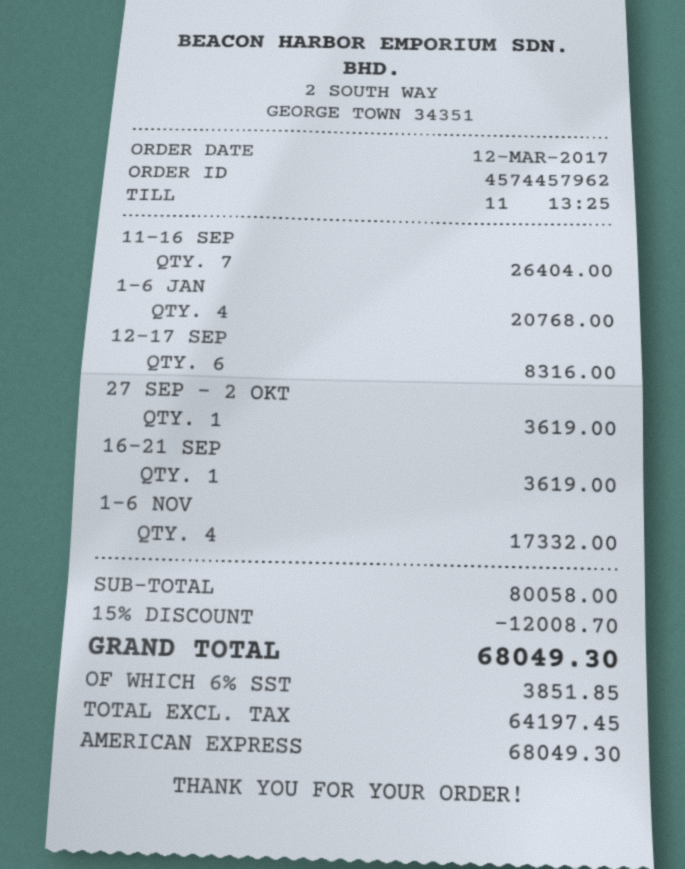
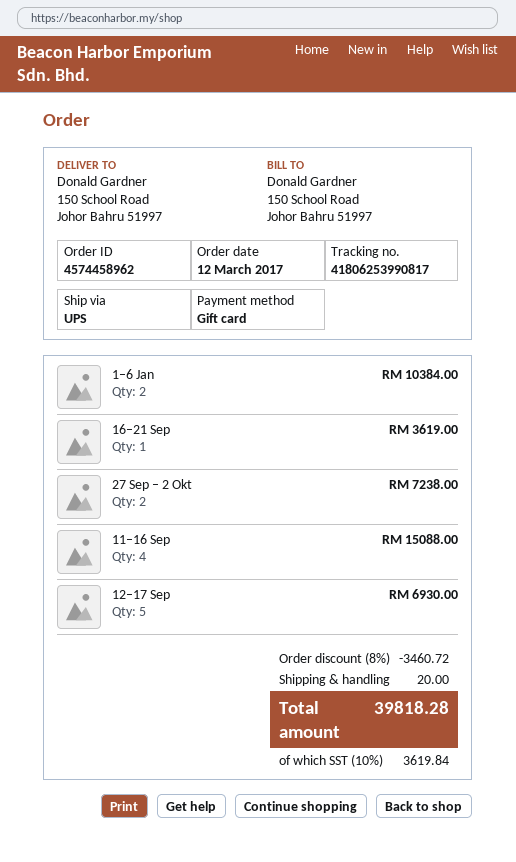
order number: 4574457962 -> 4574458962
payment method: American Express -> gift card
11–16 SEP: 7 for 26404.00 -> 4 for 15088.00
1–6 JAN: 4 for 20768.00 -> 2 for 10384.00
12–17 SEP: 6 for 8316.00 -> 5 for 6930.00
27 SEP – 2 OKT: 1 for 3619.00 -> 2 for 7238.00
1–6 NOV: 4 for 17332.00 -> none
discount: 15% = 12008.70 -> 8% = 3460.72
shipping: none -> 20.00
tax: 6% = 3851.85 -> 10% = 3619.84
total: 68049.30 -> 39818.28

